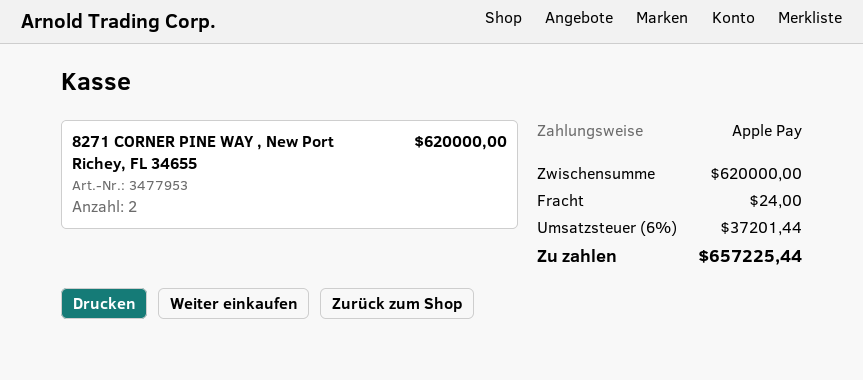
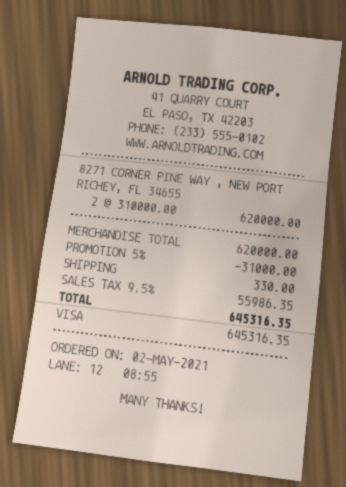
payment method: Apple Pay -> Visa
discount: none -> 5% = 31000.00
shipping: 24.00 -> 330.00
tax: 6% = 37201.44 -> 9.5% = 55986.35
total: 657225.44 -> 645316.35

